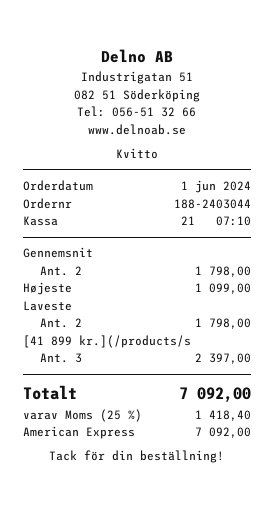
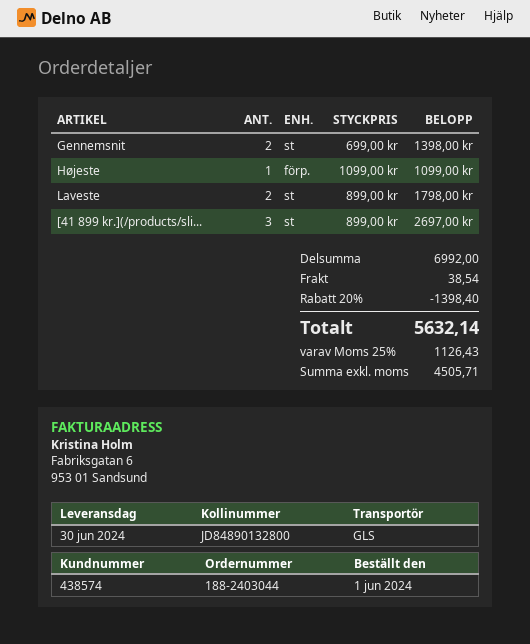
Gennemsnit: 2 for 1798.00 -> 2 for 1398.00
[41 899 kr.](/products/s: 3 for 2397.00 -> 3 for 2697.00
discount: none -> 20% = 1398.40
shipping: none -> 38.54
tax: 25% = 1418.40 -> 25% = 1126.43
total: 7092.00 -> 5632.14

